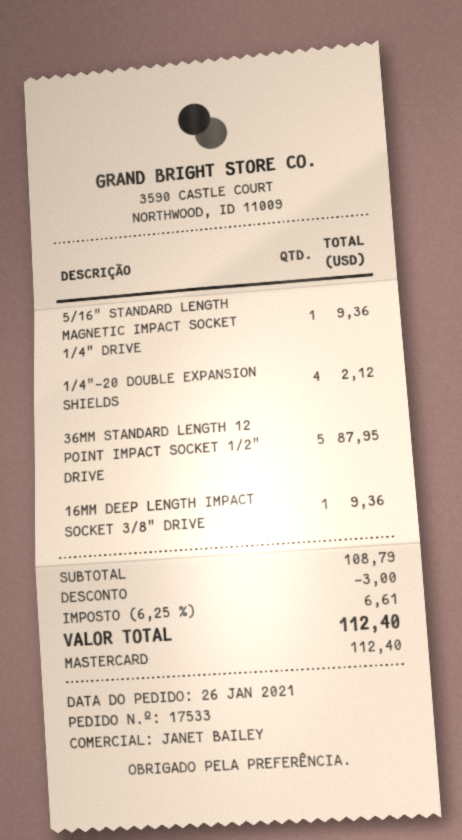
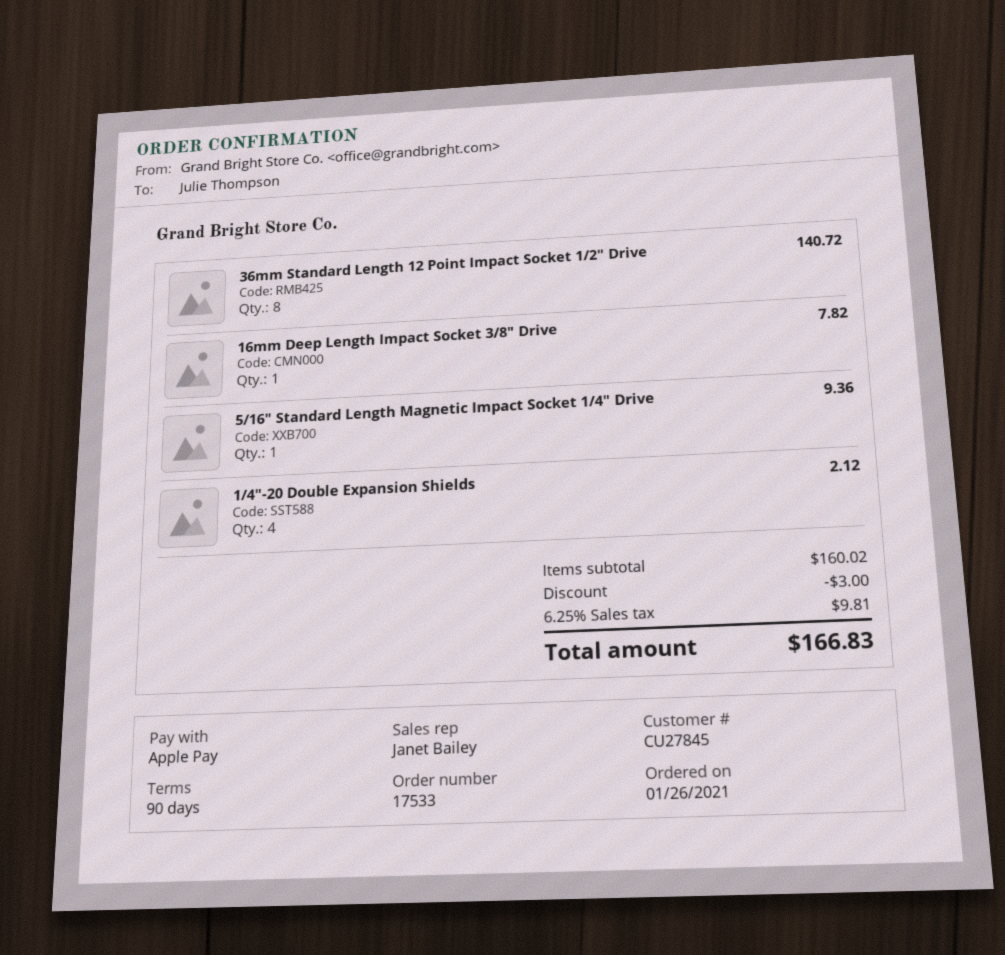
payment method: Mastercard -> Apple Pay
36MM STANDARD LENGTH 12 POINT IMPACT SOCKET 1/2" DRIVE: 5 for 87.95 -> 8 for 140.72
16MM DEEP LENGTH IMPACT SOCKET 3/8" DRIVE: 1 for 9.36 -> 1 for 7.82
subtotal: 108.79 -> 160.02
tax: 6.25% = 6.61 -> 6.25% = 9.81
total: 112.40 -> 166.83

